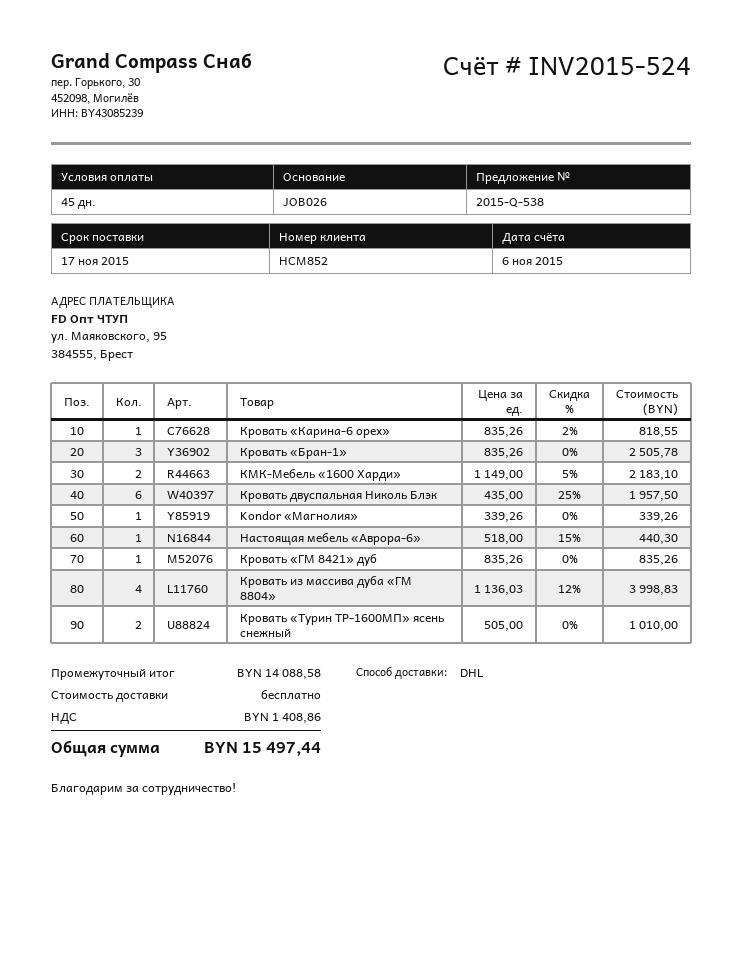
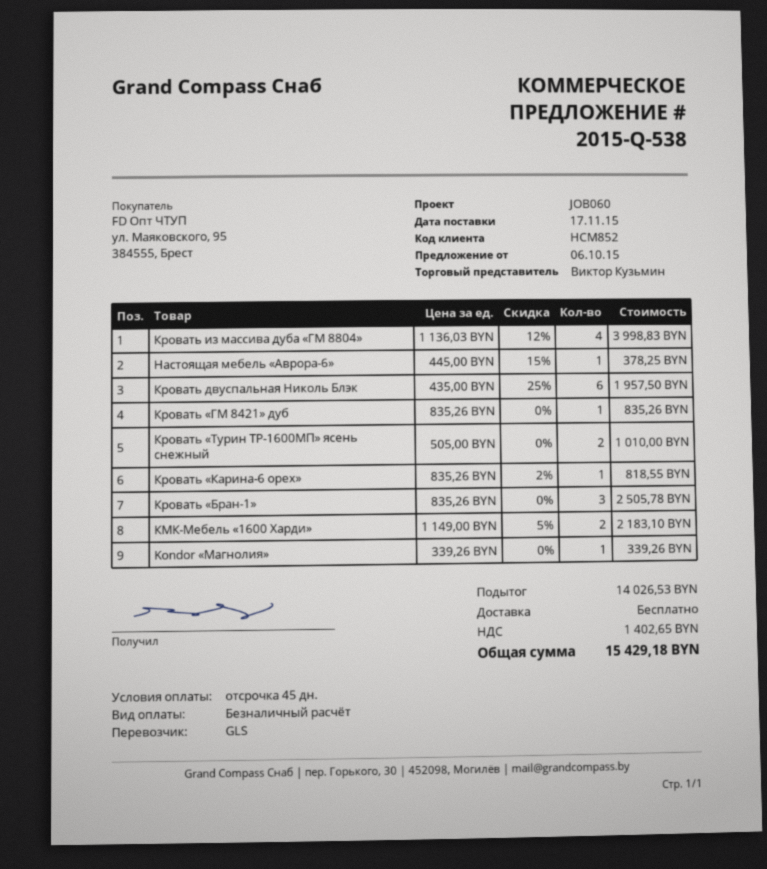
reference: JOB026 -> JOB060
shipping method: DHL -> GLS
Настоящая мебель «Аврора-6»: 1 x 518.00 - 15% = 440.30 -> 1 x 445.00 - 15% = 378.25
subtotal: 14088.58 -> 14026.53
tax: 1408.86 -> 1402.65
total: 15497.44 -> 15429.18

